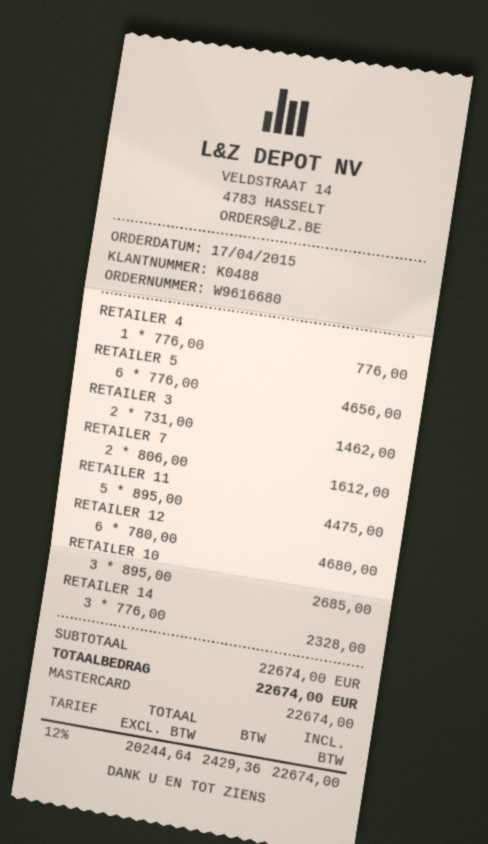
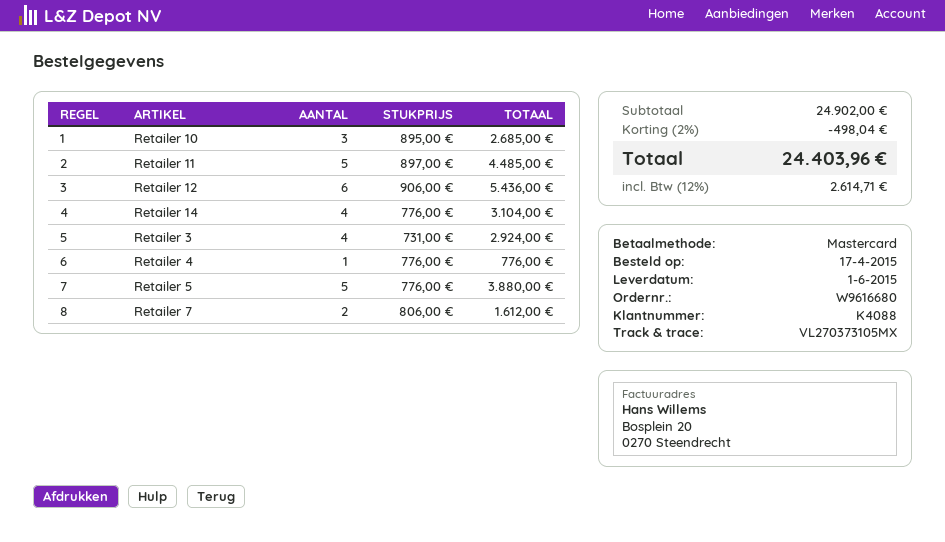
customer number: K0488 -> K4088
RETAILER 5: 6 x 776.00 = 4656.00 -> 5 x 776.00 = 3880.00
RETAILER 3: 2 x 731.00 = 1462.00 -> 4 x 731.00 = 2924.00
RETAILER 11: 5 x 895.00 = 4475.00 -> 5 x 897.00 = 4485.00
RETAILER 12: 6 x 780.00 = 4680.00 -> 6 x 906.00 = 5436.00
RETAILER 14: 3 x 776.00 = 2328.00 -> 4 x 776.00 = 3104.00
subtotal: 22674.00 -> 24902.00
discount: none -> 2% = 498.04
tax: 12% = 2429.36 -> 12% = 2614.71
total: 22674.00 -> 24403.96

